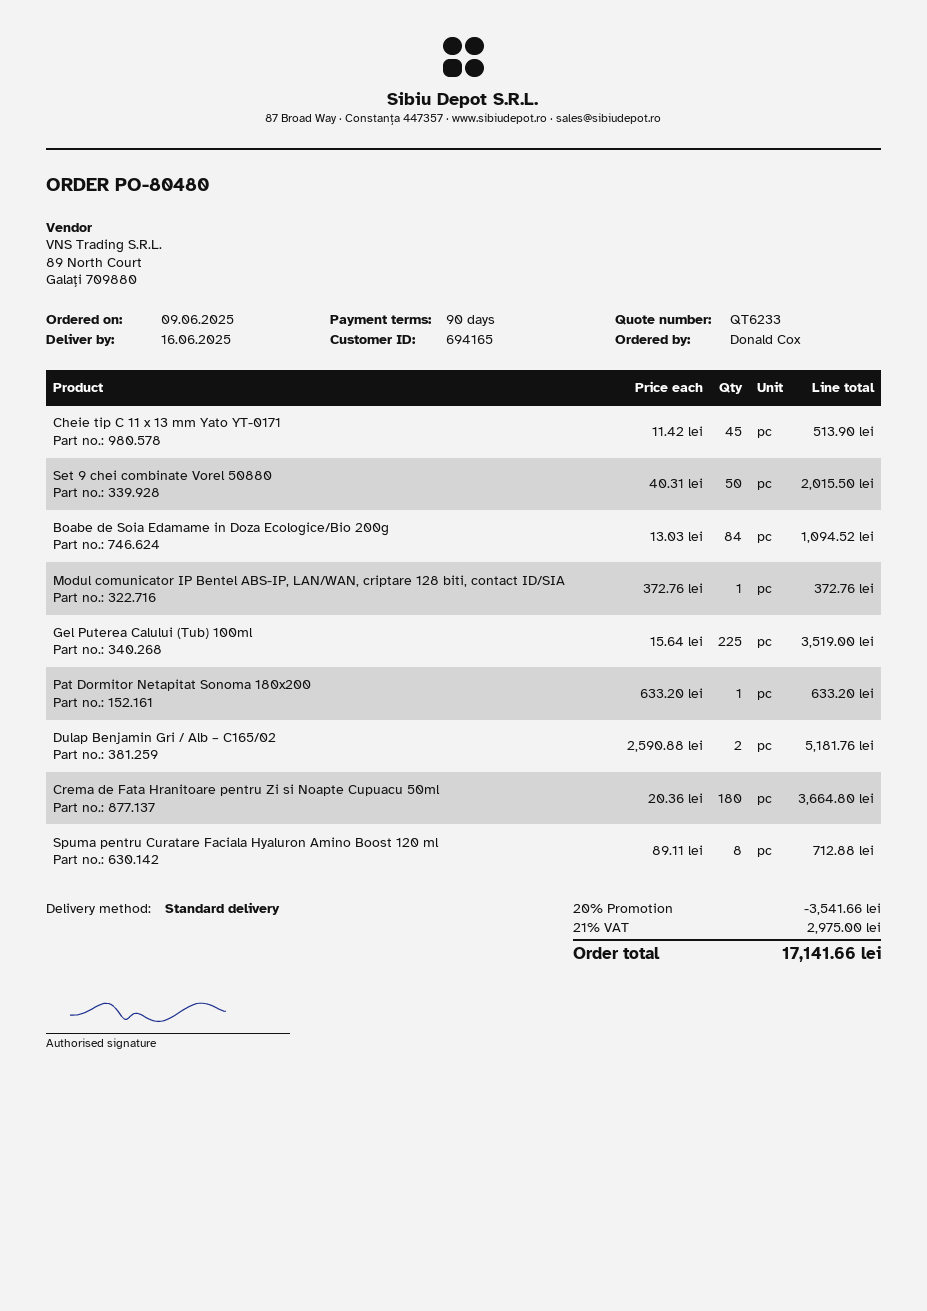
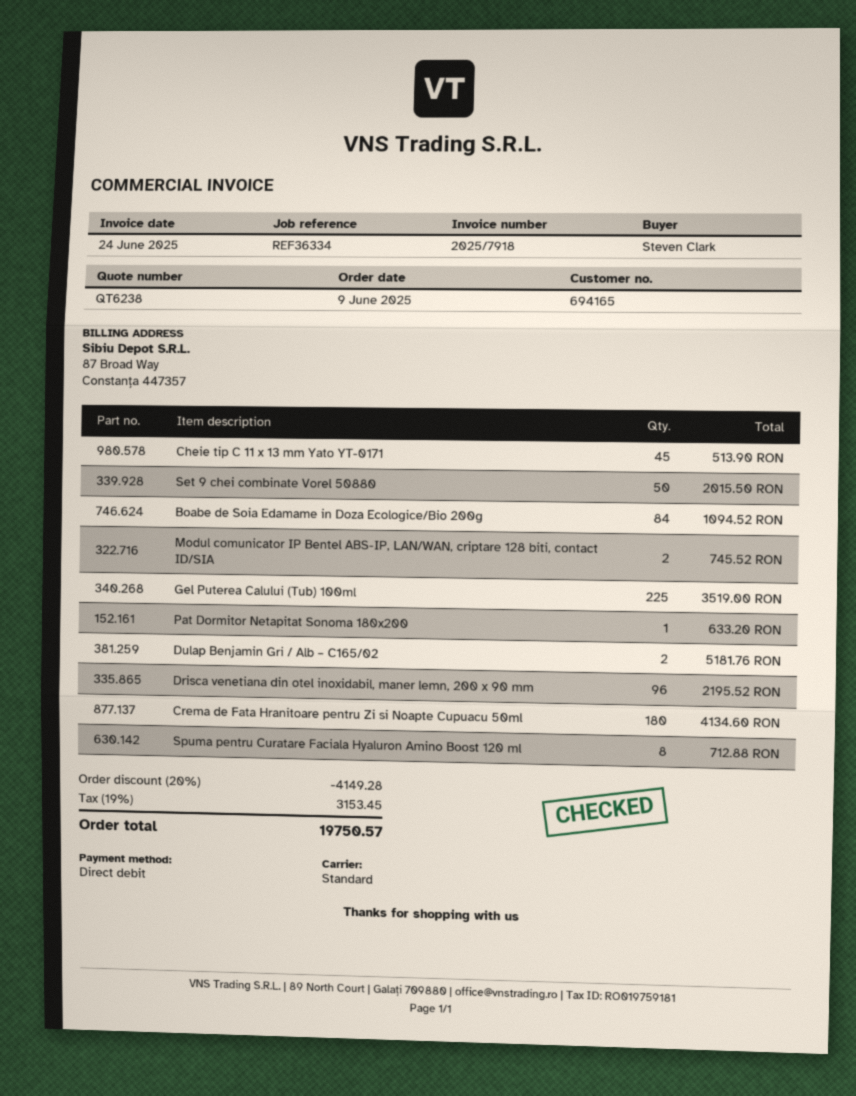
quote number: QT6233 -> QT6238
ordered by: Donald Cox -> Steven Clark
Modul comunicator IP Bentel ABS-IP, LAN/WAN, criptare 128 biti, contact ID/SIA: 1 for 372.76 -> 2 for 745.52
Crema de Fata Hranitoare pentru Zi si Noapte Cupuacu 50ml: 180 for 3664.80 -> 180 for 4134.60
Drisca venetiana din otel inoxidabil, maner lemn, 200 x 90 mm: none -> 96 for 2195.52
discount: 20% = 3541.66 -> 20% = 4149.28
tax: 21% = 2975.00 -> 19% = 3153.45
total: 17141.66 -> 19750.57

